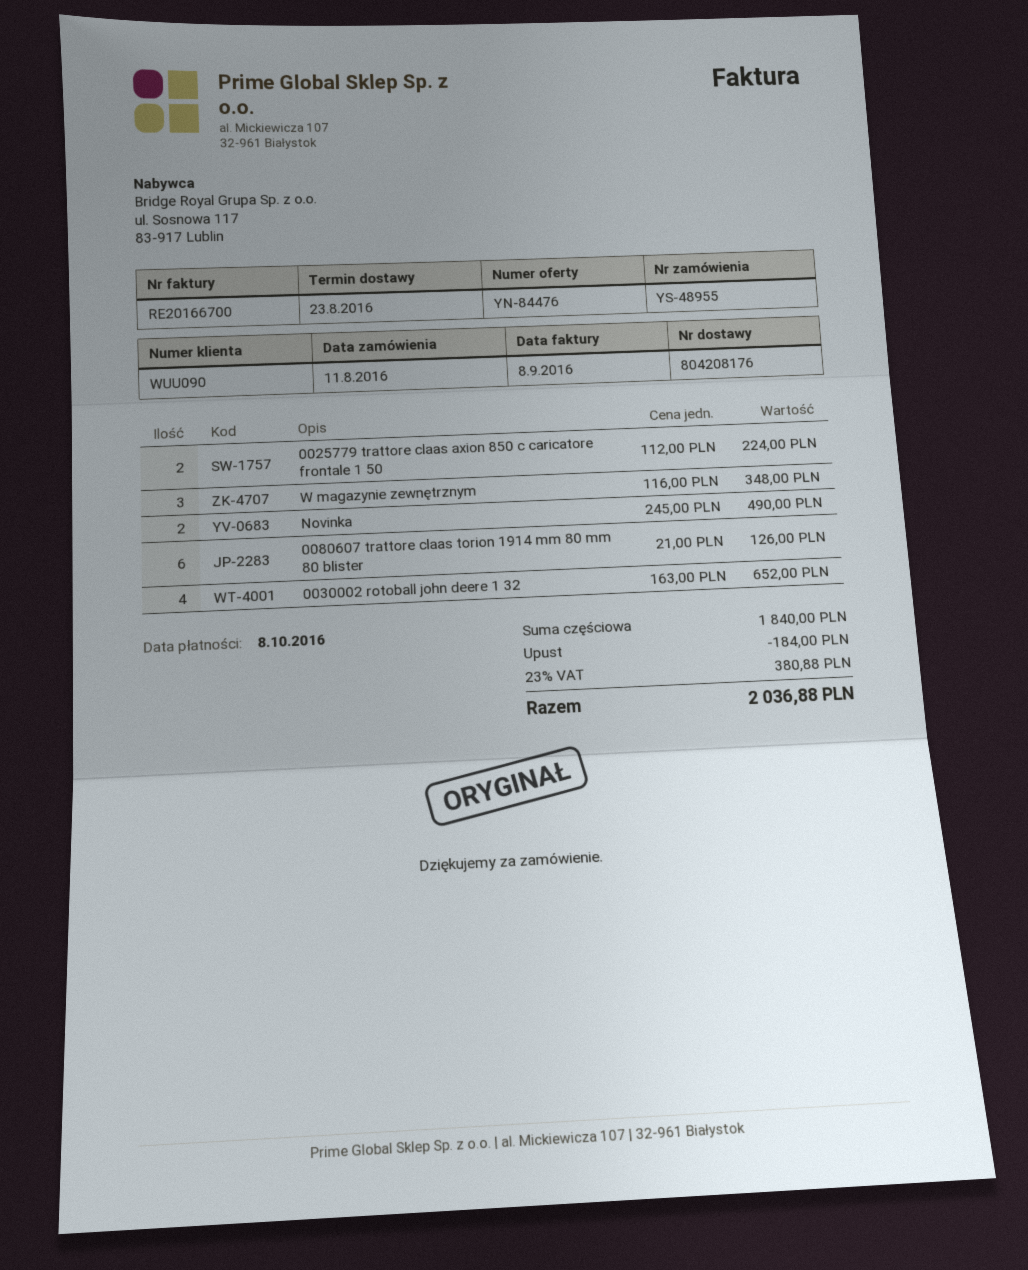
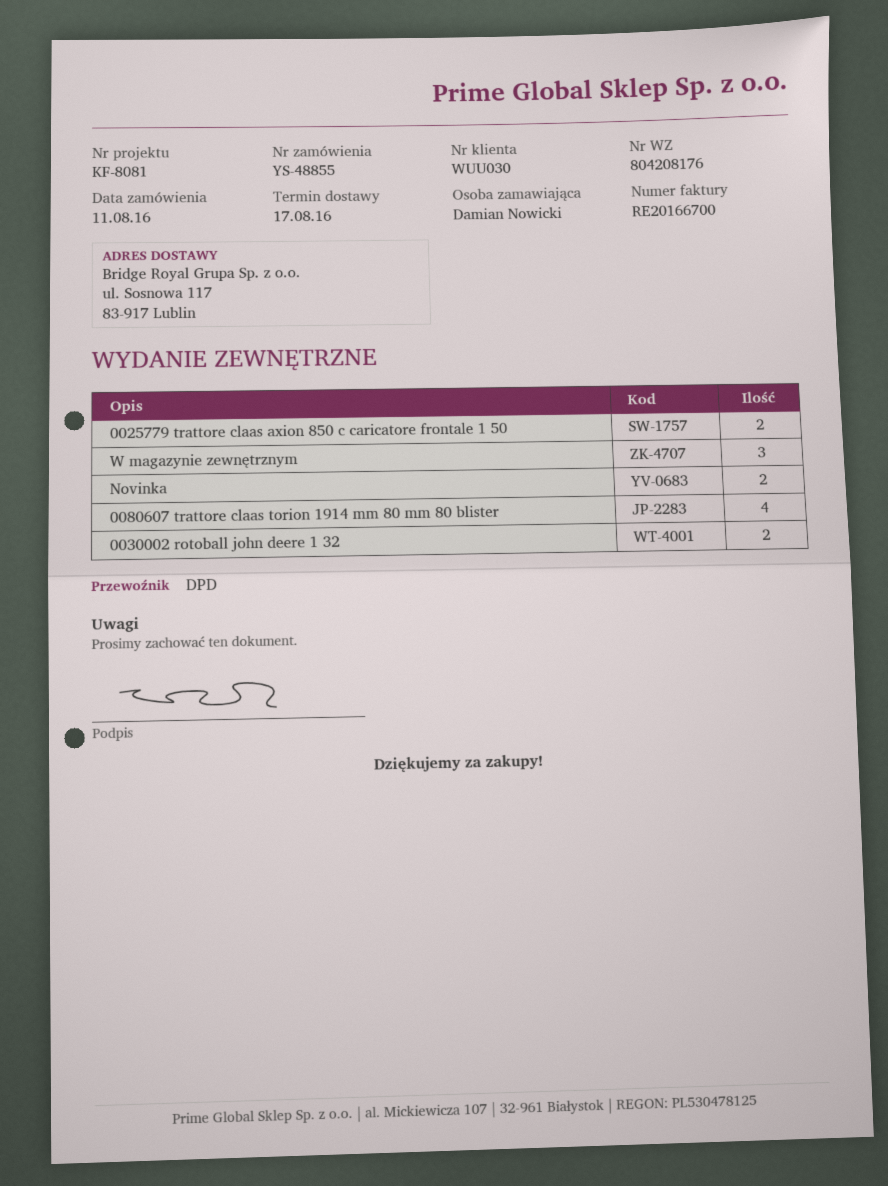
order number: YS-48955 -> YS-48855
delivery date: 2016-08-23 -> 2016-08-17
customer number: WUU090 -> WUU030
0080607 trattore claas torion 1914 mm 80 mm 80 blister: 6 -> 4
0030002 rotoball john deere 1 32: 4 -> 2

